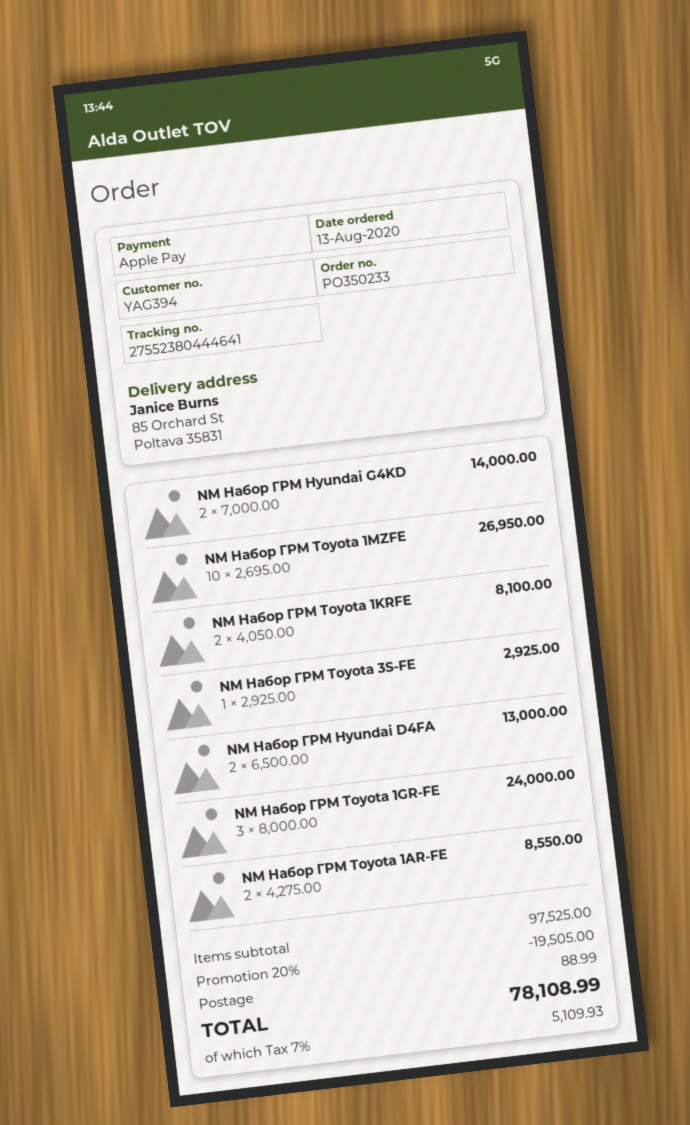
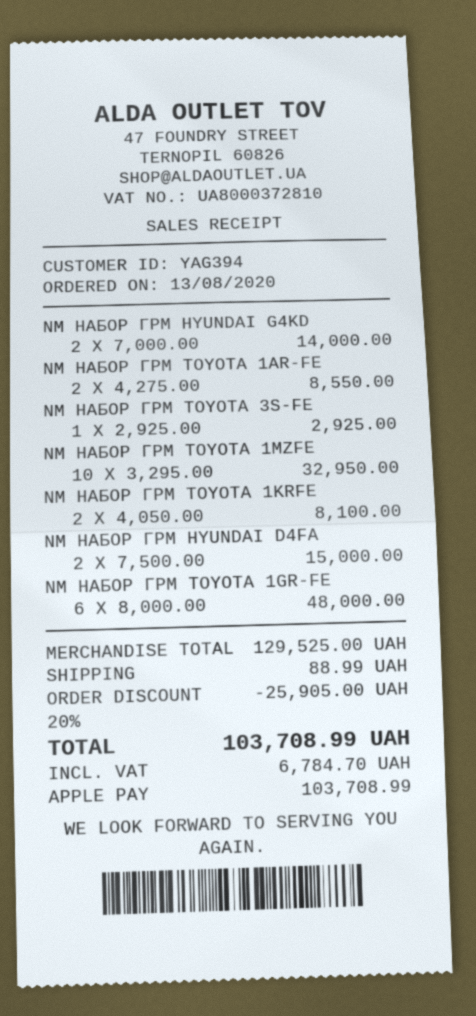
NM Набор ГРМ Toyota 1MZFE: 10 x 2695.00 = 26950.00 -> 10 x 3295.00 = 32950.00
NM Набор ГРМ Hyundai D4FA: 2 x 6500.00 = 13000.00 -> 2 x 7500.00 = 15000.00
NM Набор ГРМ Toyota 1GR-FE: 3 x 8000.00 = 24000.00 -> 6 x 8000.00 = 48000.00
subtotal: 97525.00 -> 129525.00
discount: 20% = 19505.00 -> 20% = 25905.00
tax: 5109.93 -> 6784.70
total: 78108.99 -> 103708.99

